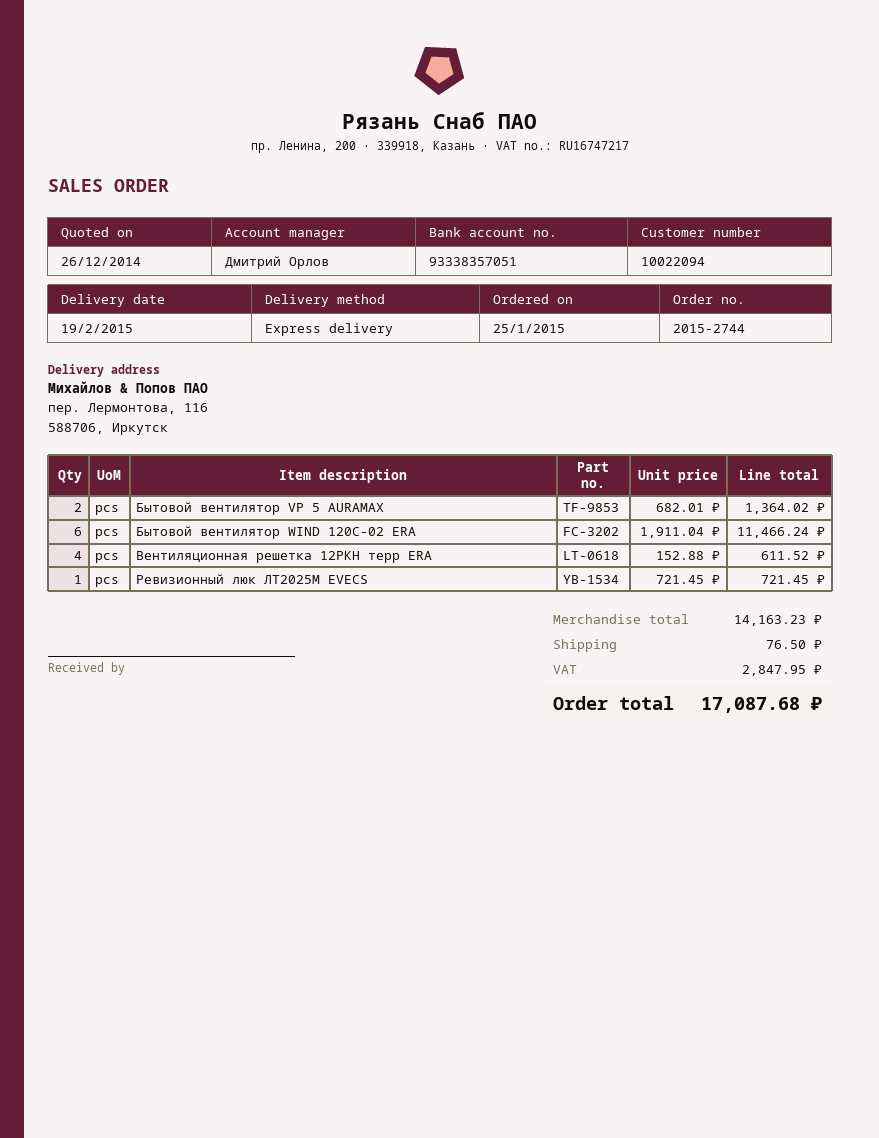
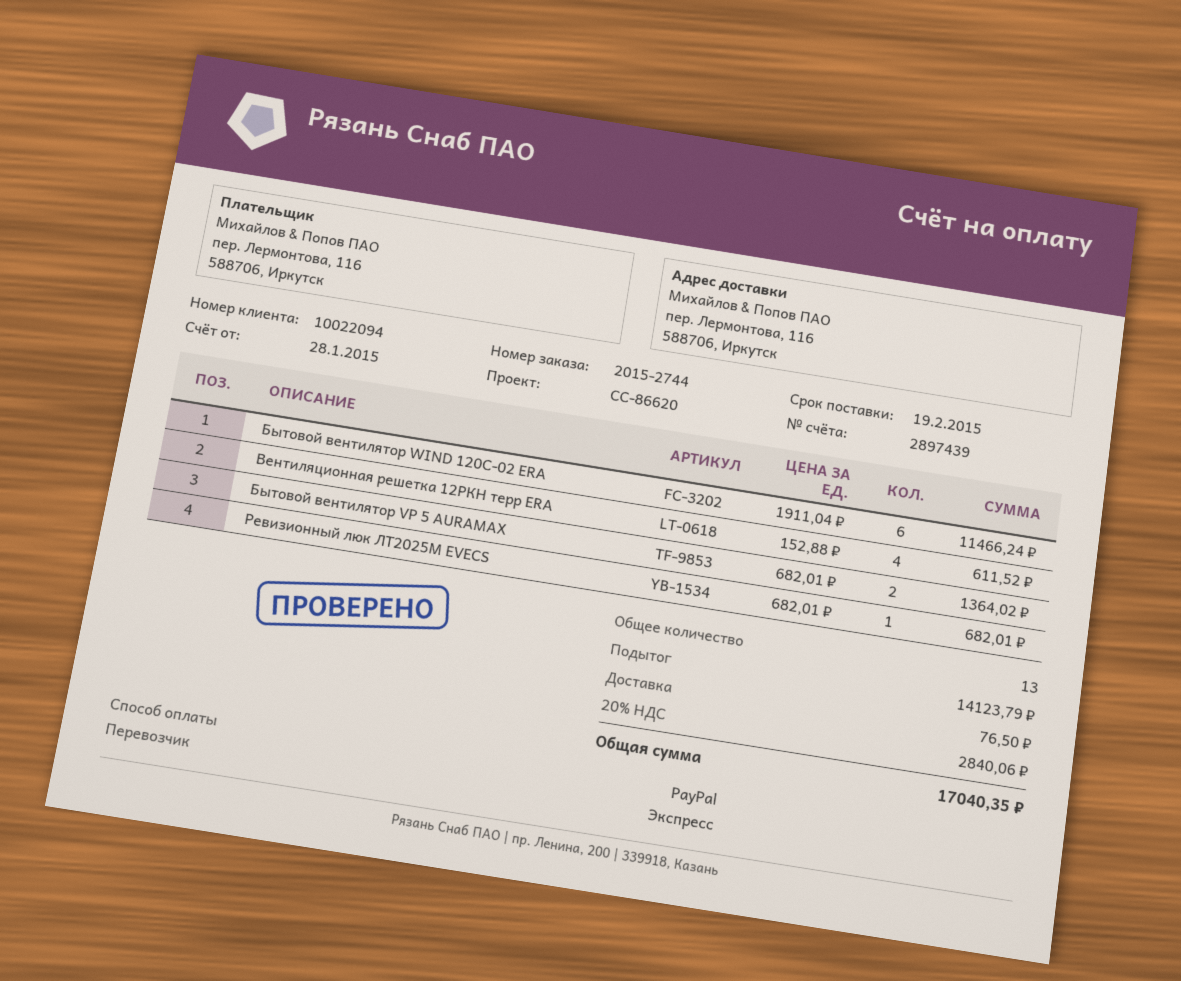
Ревизионный люк ЛТ2025М EVECS: 1 x 721.45 = 721.45 -> 1 x 682.01 = 682.01
subtotal: 14163.23 -> 14123.79
tax: 2847.95 -> 2840.06
total: 17087.68 -> 17040.35

